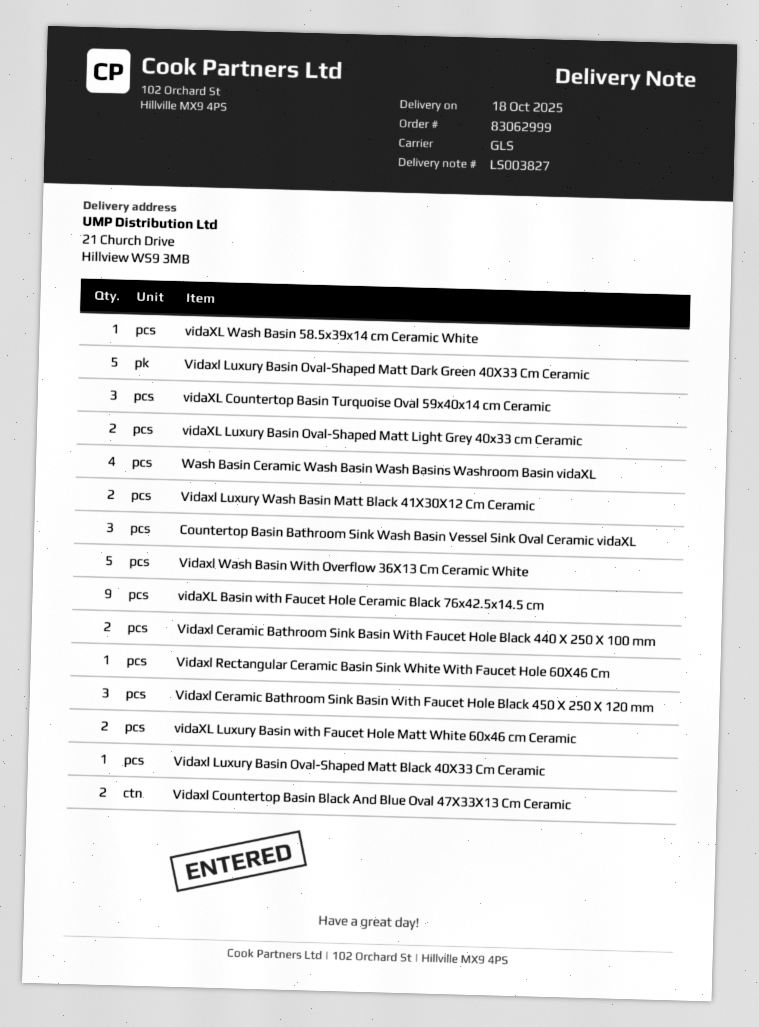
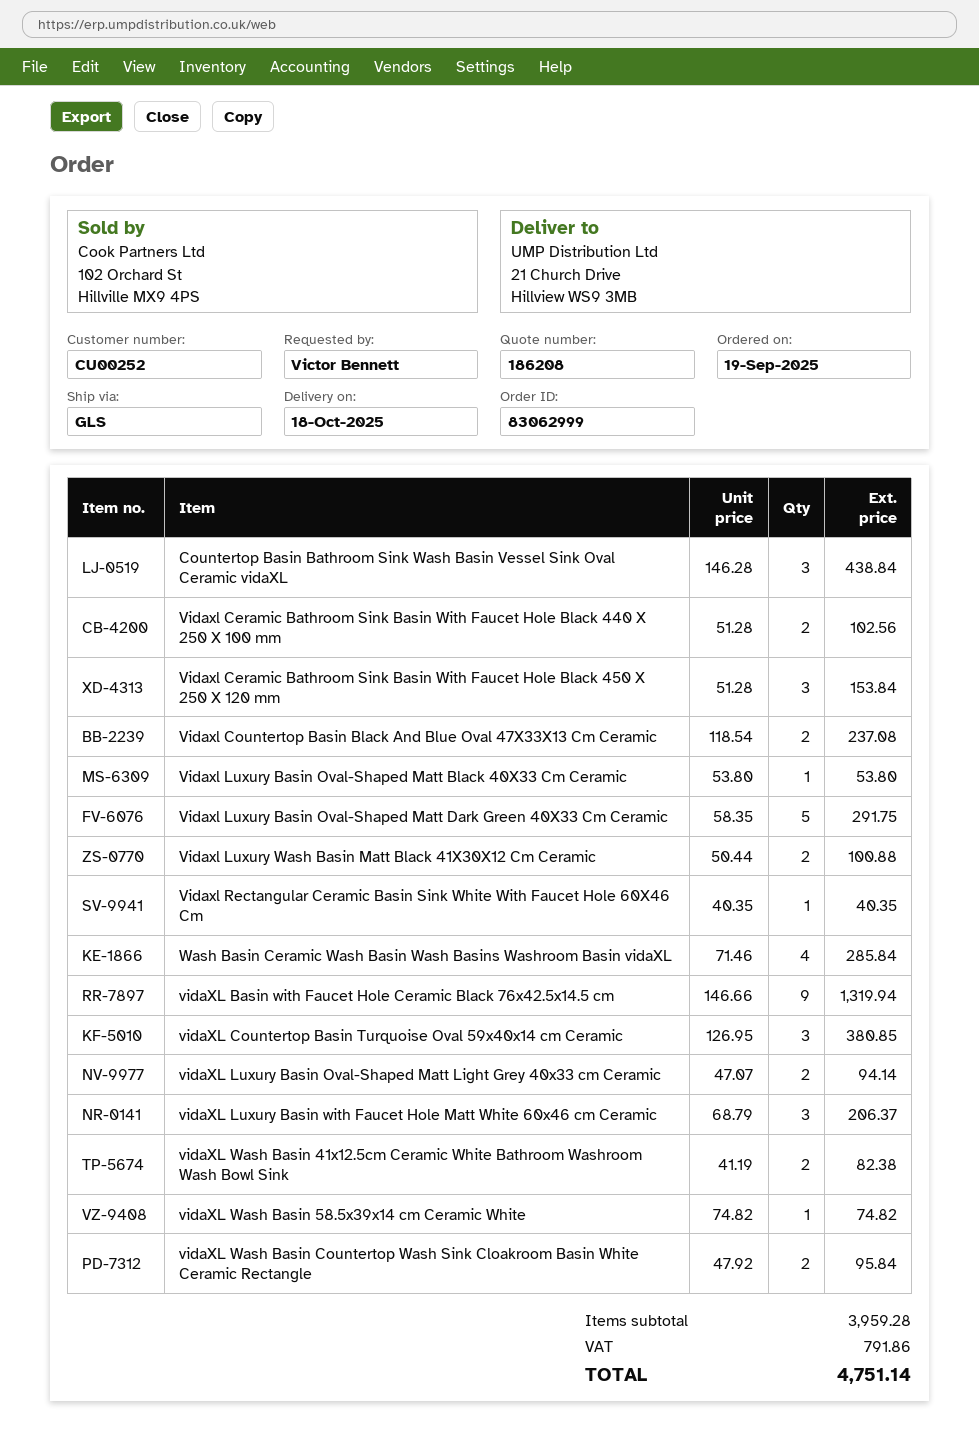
Vidaxl Wash Basin With Overflow 36X13 Cm Ceramic White: 5 -> none
vidaXL Luxury Basin with Faucet Hole Matt White 60x46 cm Ceramic: 2 -> 3
vidaXL Wash Basin 41x12.5cm Ceramic White Bathroom Washroom Wash Bowl Sink: none -> 2
vidaXL Wash Basin Countertop Wash Sink Cloakroom Basin White Ceramic Rectangle: none -> 2

